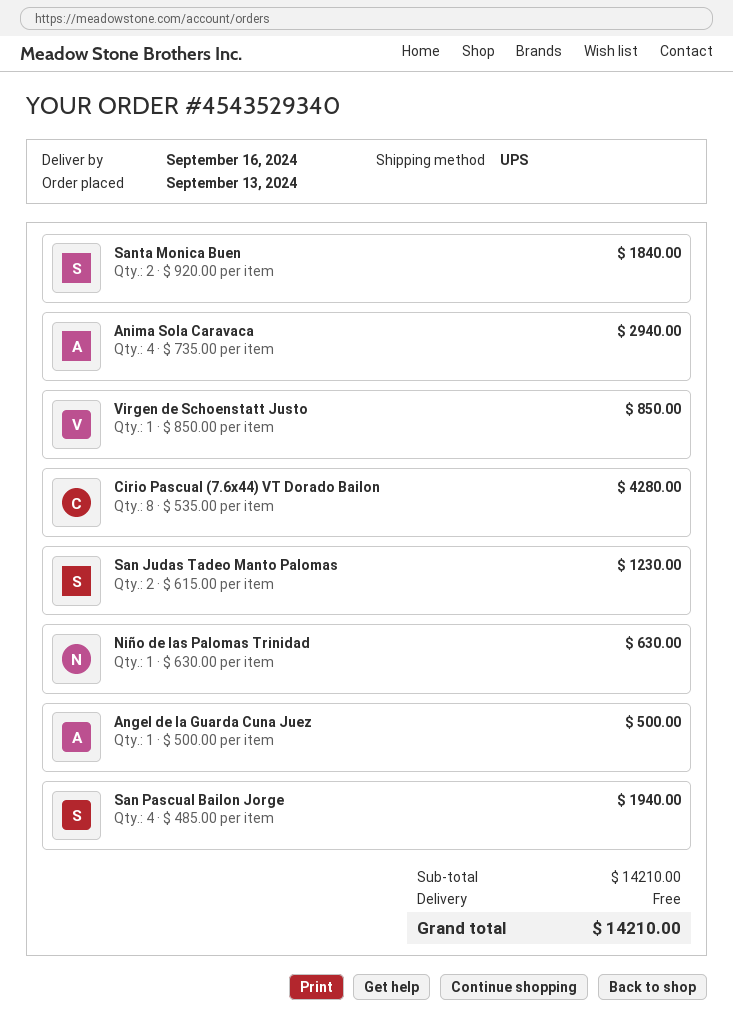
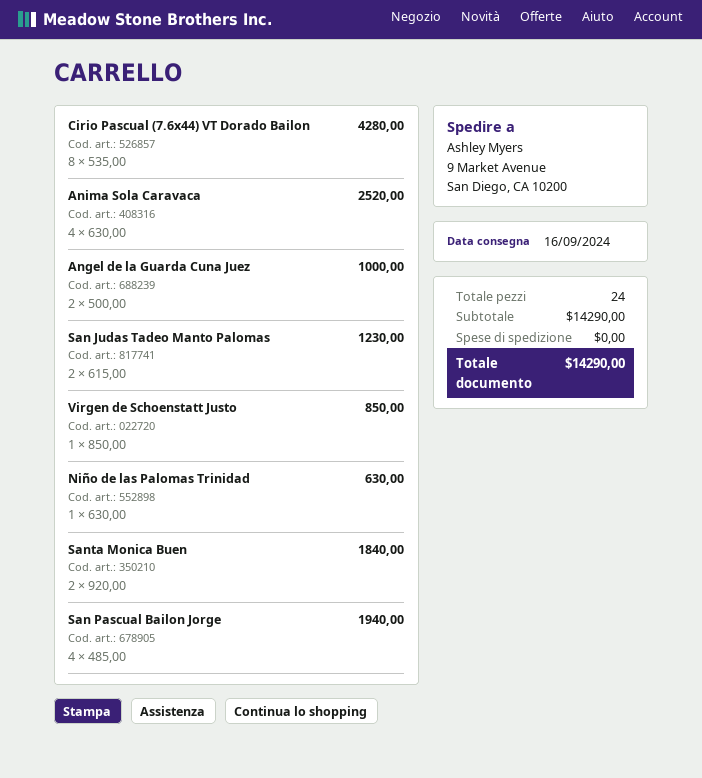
Anima Sola Caravaca: 4 x 735.00 = 2940.00 -> 4 x 630.00 = 2520.00
Angel de la Guarda Cuna Juez: 1 x 500.00 = 500.00 -> 2 x 500.00 = 1000.00
subtotal: 14210.00 -> 14290.00
total: 14210.00 -> 14290.00

